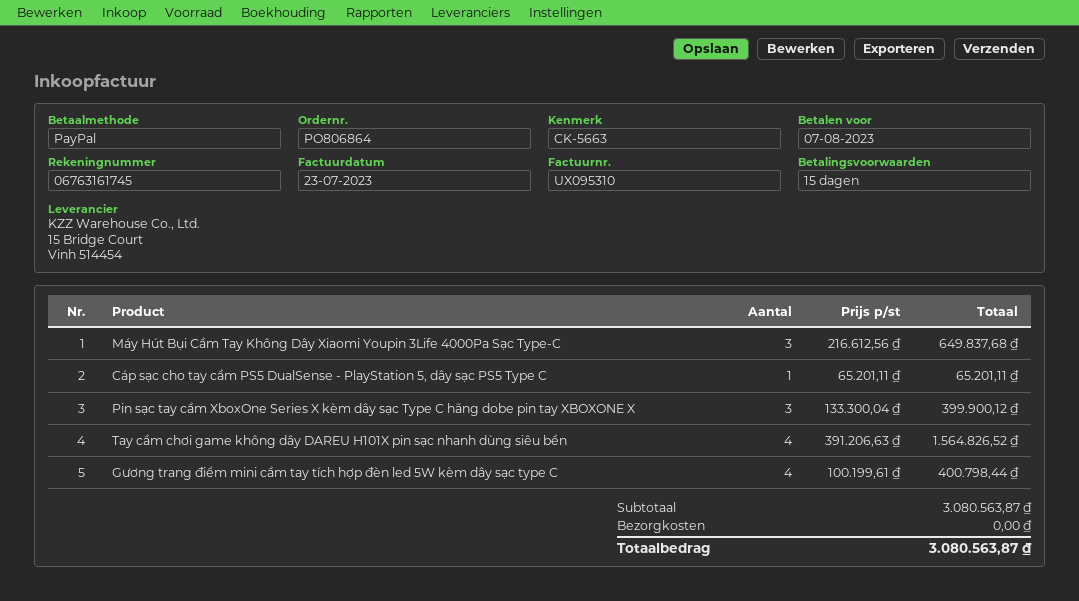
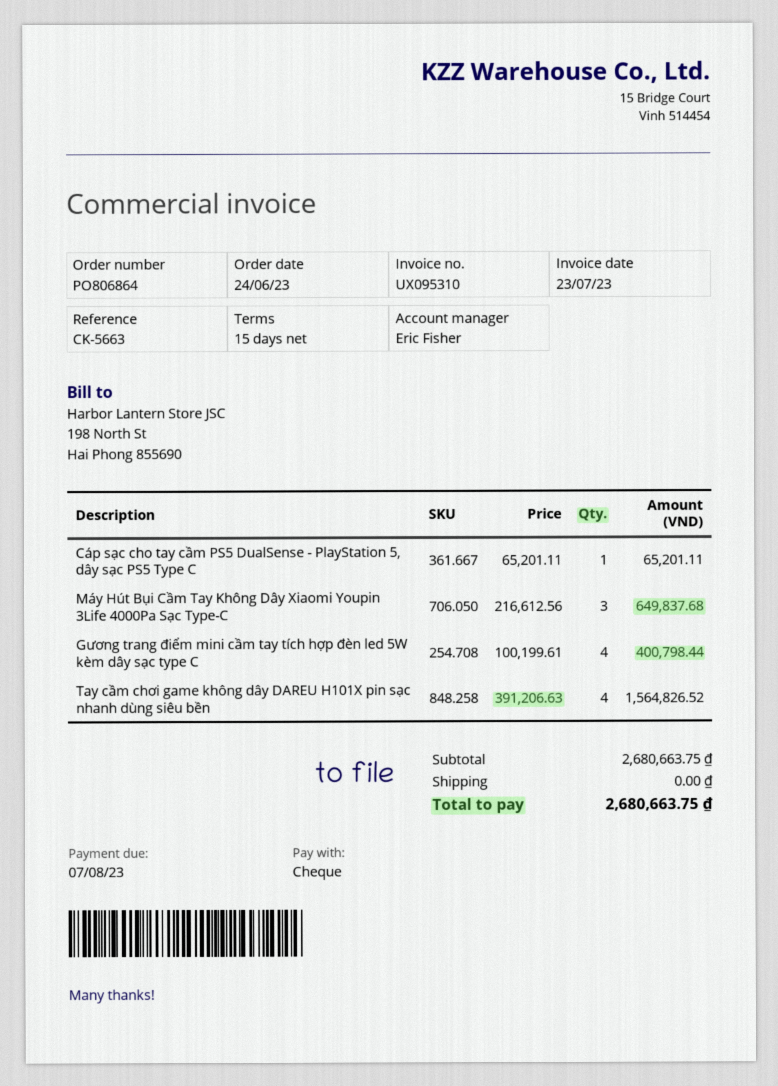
payment method: PayPal -> cheque
Pin sạc tay cầm XboxOne Series X kèm dây sạc Type C hãng dobe pin tay XBOXONE X: 3 x 133300.04 = 399900.12 -> none
subtotal: 3080563.87 -> 2680663.75
total: 3080563.87 -> 2680663.75

